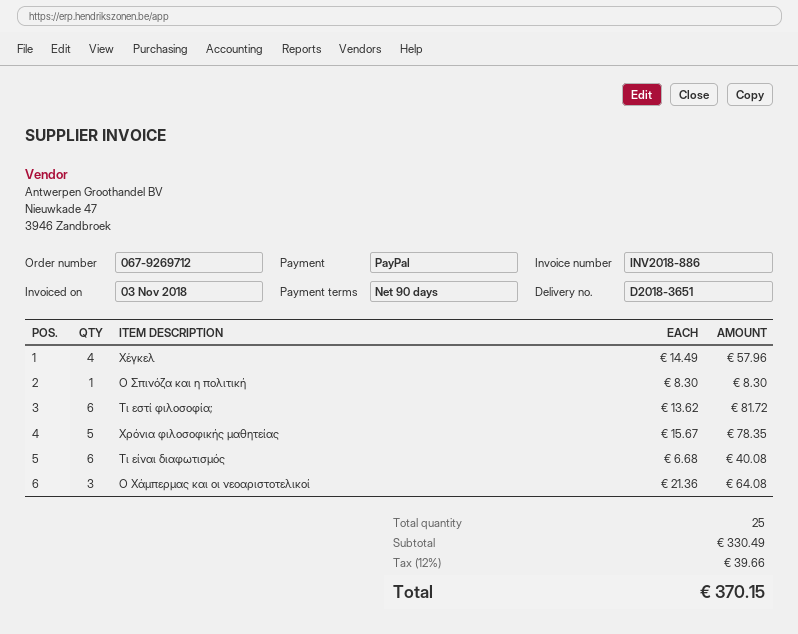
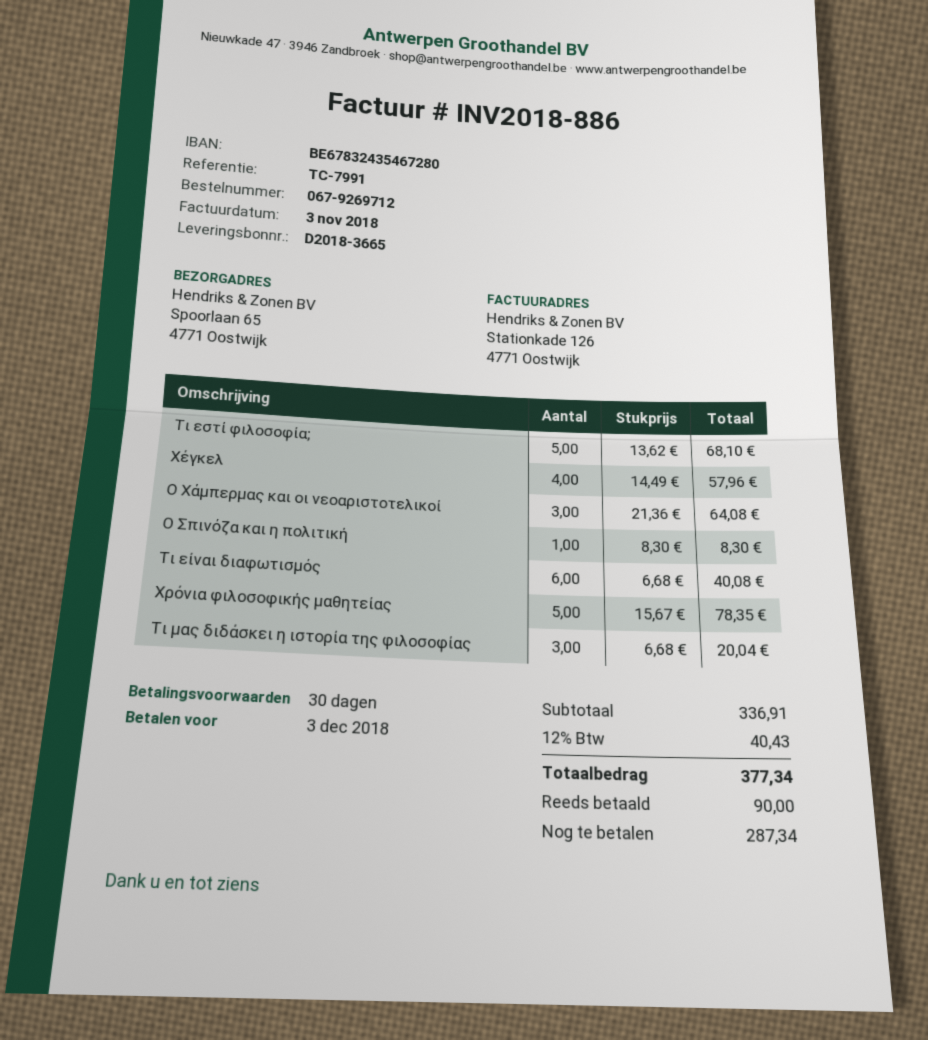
delivery note number: D2018-3651 -> D2018-3665
payment terms: 90 days -> 30 days
Τι εστί φιλοσοφία;: 6 x 13.62 = 81.72 -> 5 x 13.62 = 68.10
Τι μας διδάσκει η ιστορία της φιλοσοφίας: none -> 3 x 6.68 = 20.04
subtotal: 330.49 -> 336.91
tax: 12% = 39.66 -> 12% = 40.43
total: 370.15 -> 377.34

